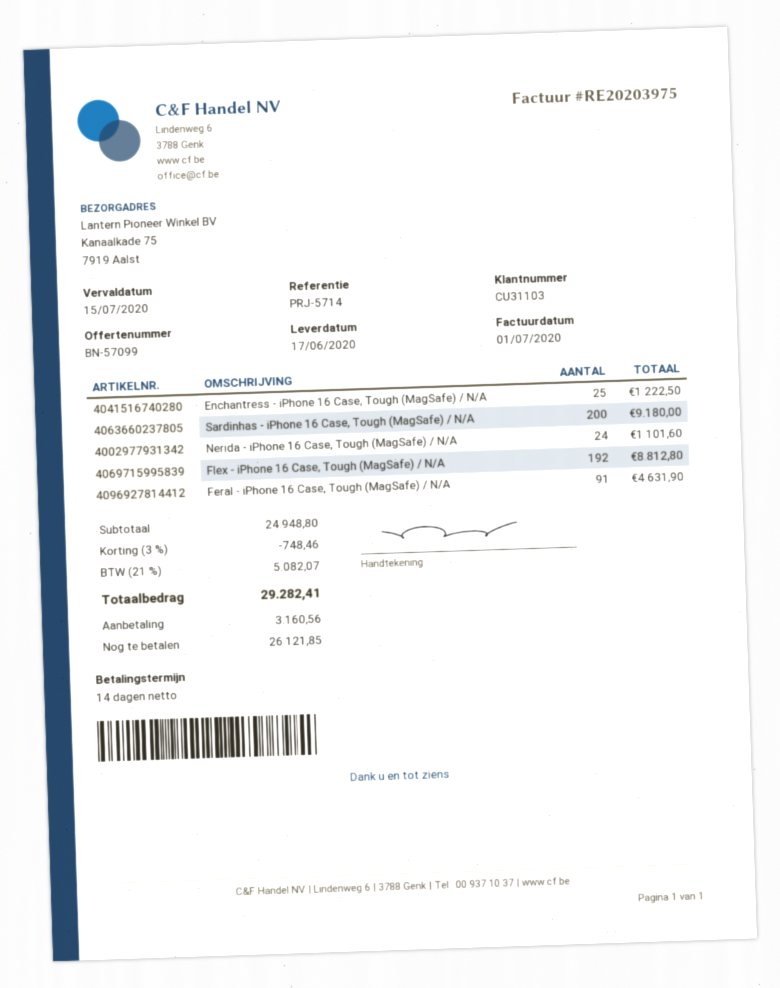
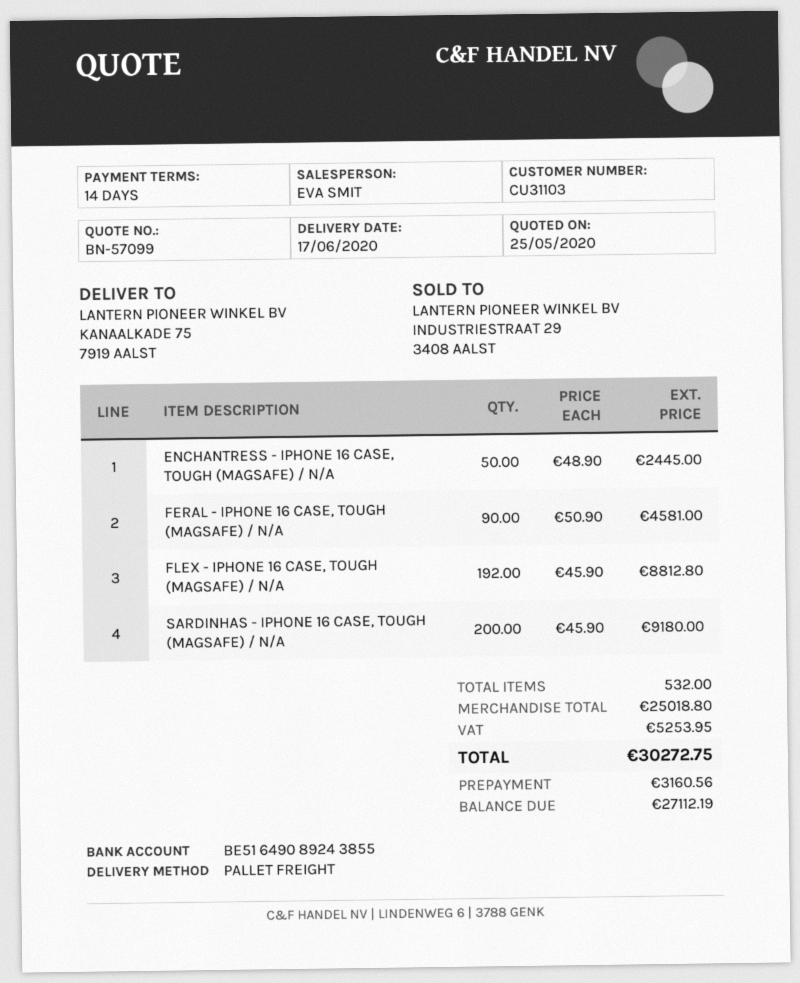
Enchantress - iPhone 16 Case, Tough (MagSafe) / N/A: 25 for 1222.50 -> 50 for 2445.00
Nerida - iPhone 16 Case, Tough (MagSafe) / N/A: 24 for 1101.60 -> none
Feral - iPhone 16 Case, Tough (MagSafe) / N/A: 91 for 4631.90 -> 90 for 4581.00
subtotal: 24948.80 -> 25018.80
discount: 3% = 748.46 -> none
tax: 5082.07 -> 5253.95
total: 29282.41 -> 30272.75
balance: 26121.85 -> 27112.19

